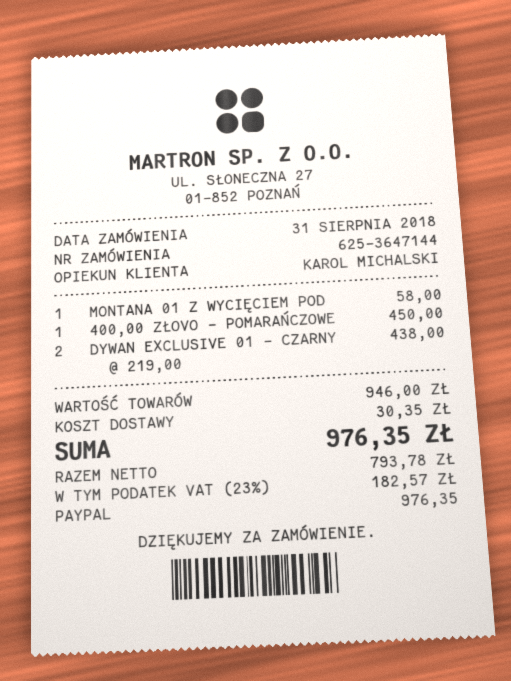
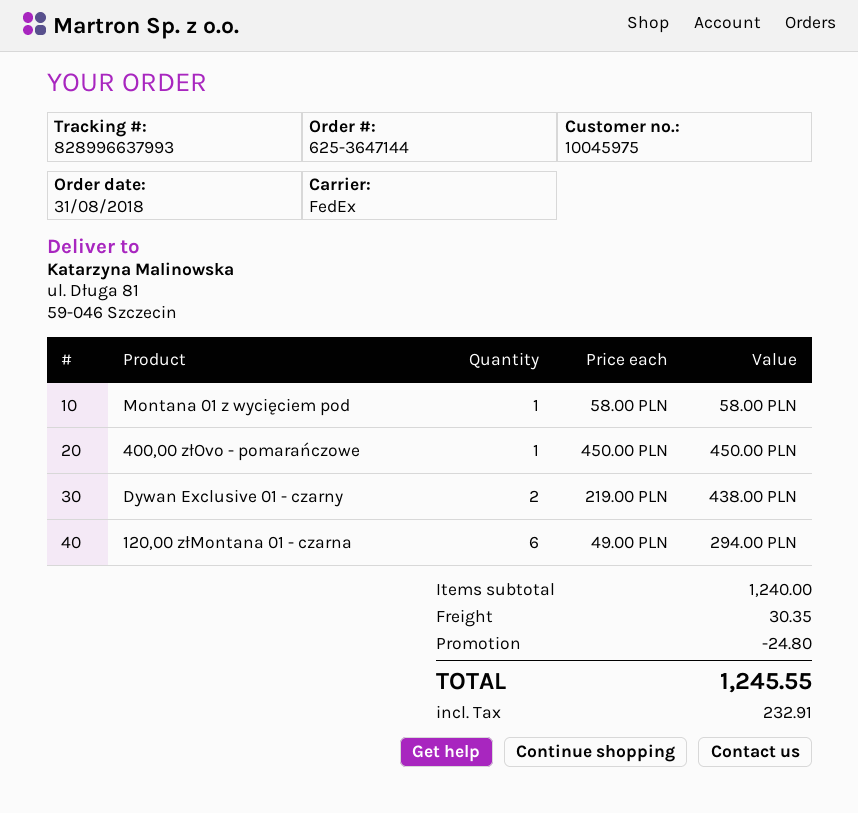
120,00 złMontana 01 - czarna: none -> 6 x 49.00 = 294.00
subtotal: 946.00 -> 1240.00
discount: none -> 24.80
tax: 182.57 -> 232.91
total: 976.35 -> 1245.55

